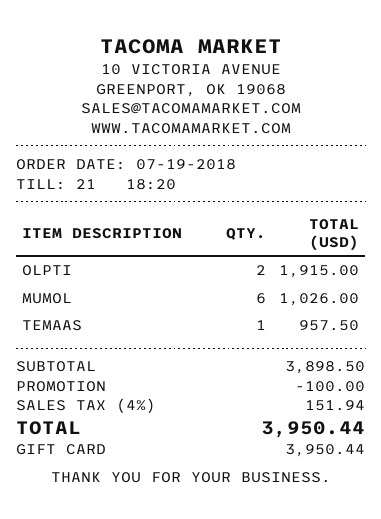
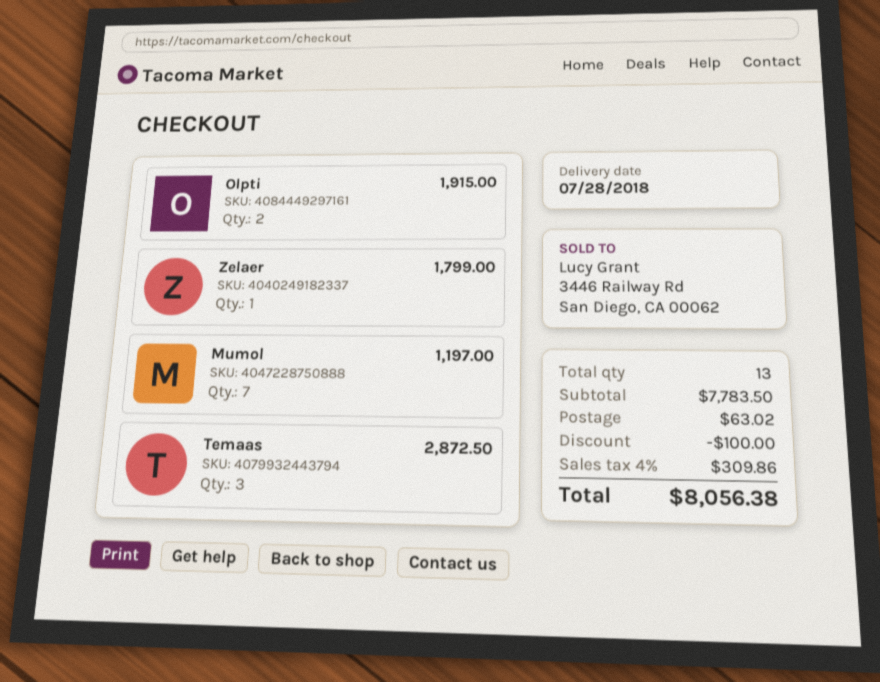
MUMOL: 6 for 1026.00 -> 7 for 1197.00
TEMAAS: 1 for 957.50 -> 3 for 2872.50
Zelaer: none -> 1 for 1799.00
subtotal: 3898.50 -> 7783.50
shipping: none -> 63.02
tax: 4% = 151.94 -> 4% = 309.86
total: 3950.44 -> 8056.38

